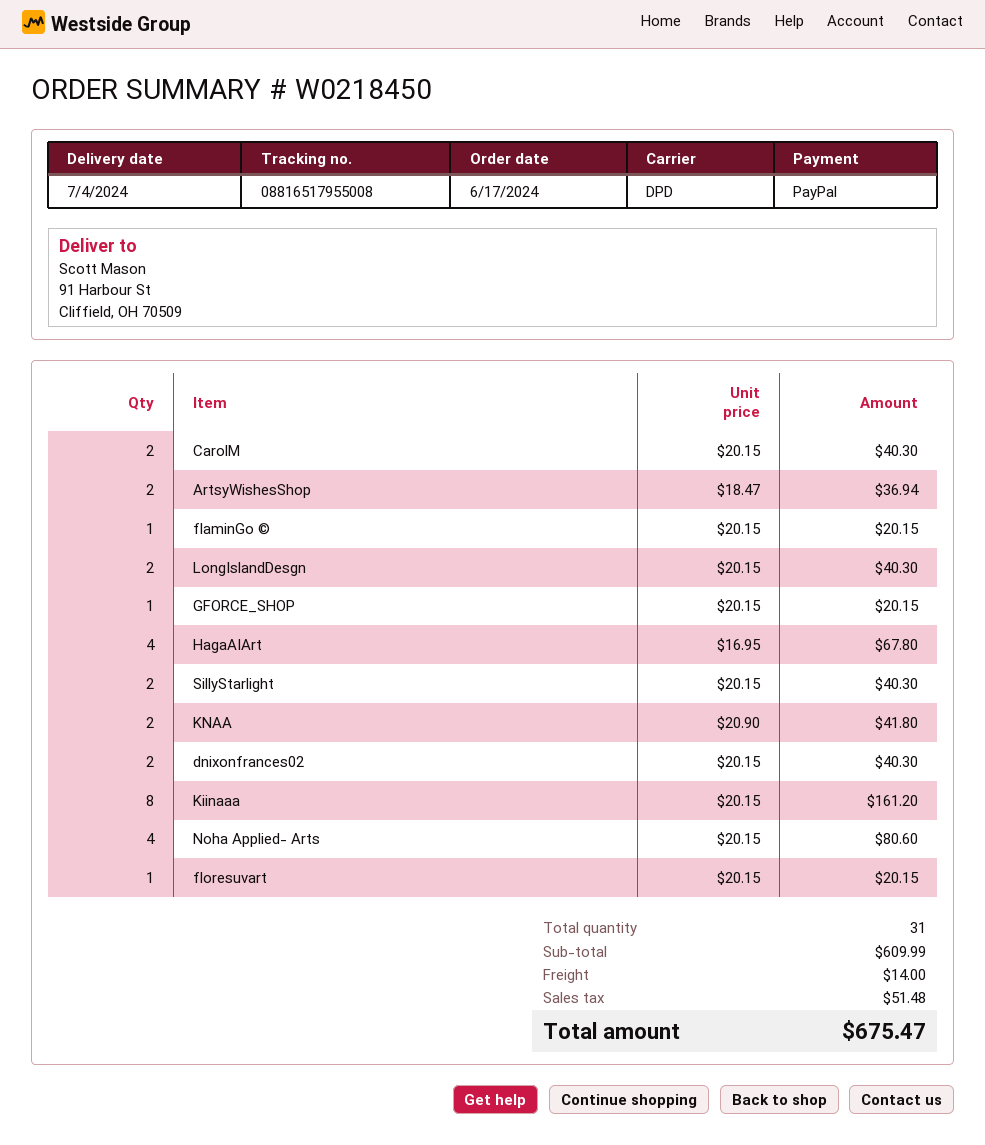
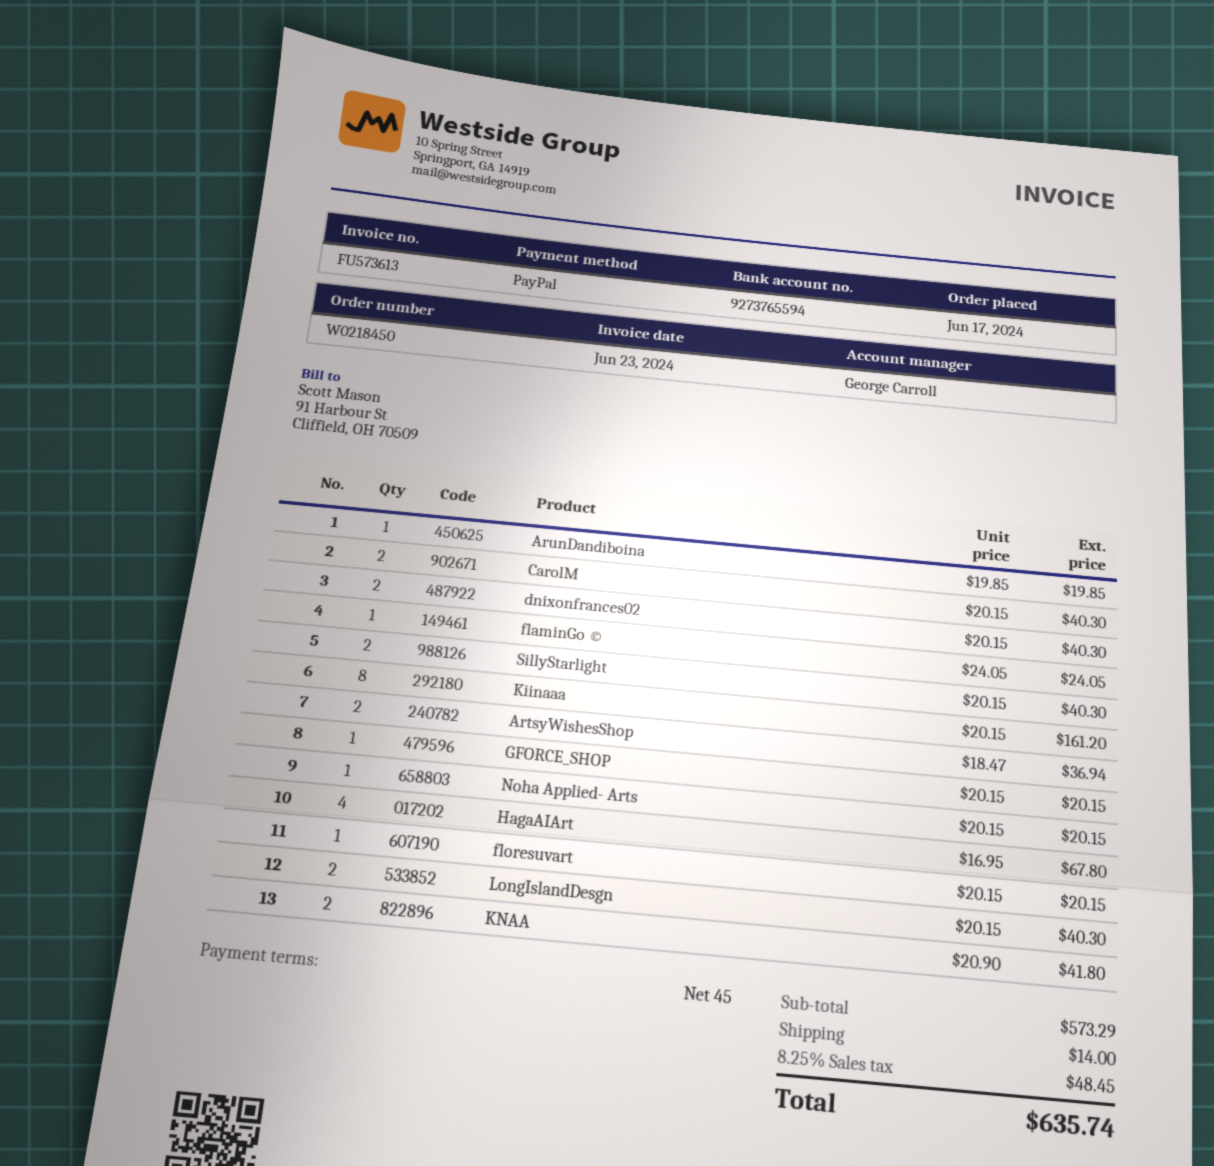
flaminGo ©: 1 x 20.15 = 20.15 -> 1 x 24.05 = 24.05
Noha Applied- Arts: 4 x 20.15 = 80.60 -> 1 x 20.15 = 20.15
ArunDandiboina: none -> 1 x 19.85 = 19.85
subtotal: 609.99 -> 573.29
tax: 51.48 -> 48.45
total: 675.47 -> 635.74

